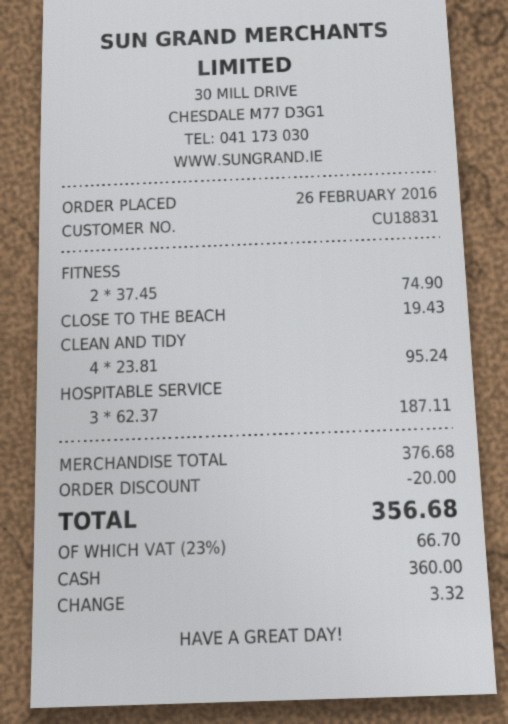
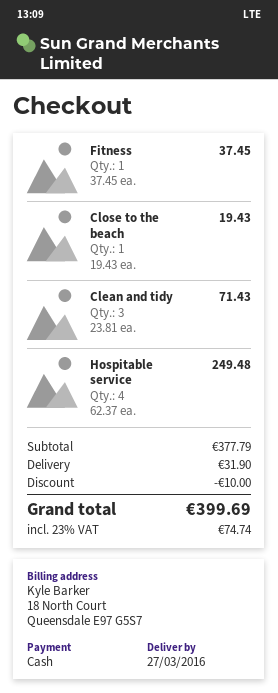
FITNESS: 2 x 37.45 = 74.90 -> 1 x 37.45 = 37.45
CLEAN AND TIDY: 4 x 23.81 = 95.24 -> 3 x 23.81 = 71.43
HOSPITABLE SERVICE: 3 x 62.37 = 187.11 -> 4 x 62.37 = 249.48
subtotal: 376.68 -> 377.79
discount: 20.00 -> 10.00
shipping: none -> 31.90
tax: 23% = 66.70 -> 23% = 74.74
total: 356.68 -> 399.69

